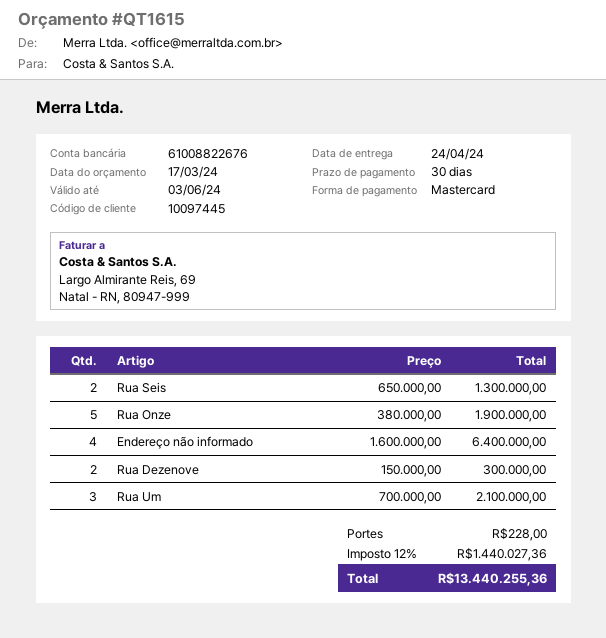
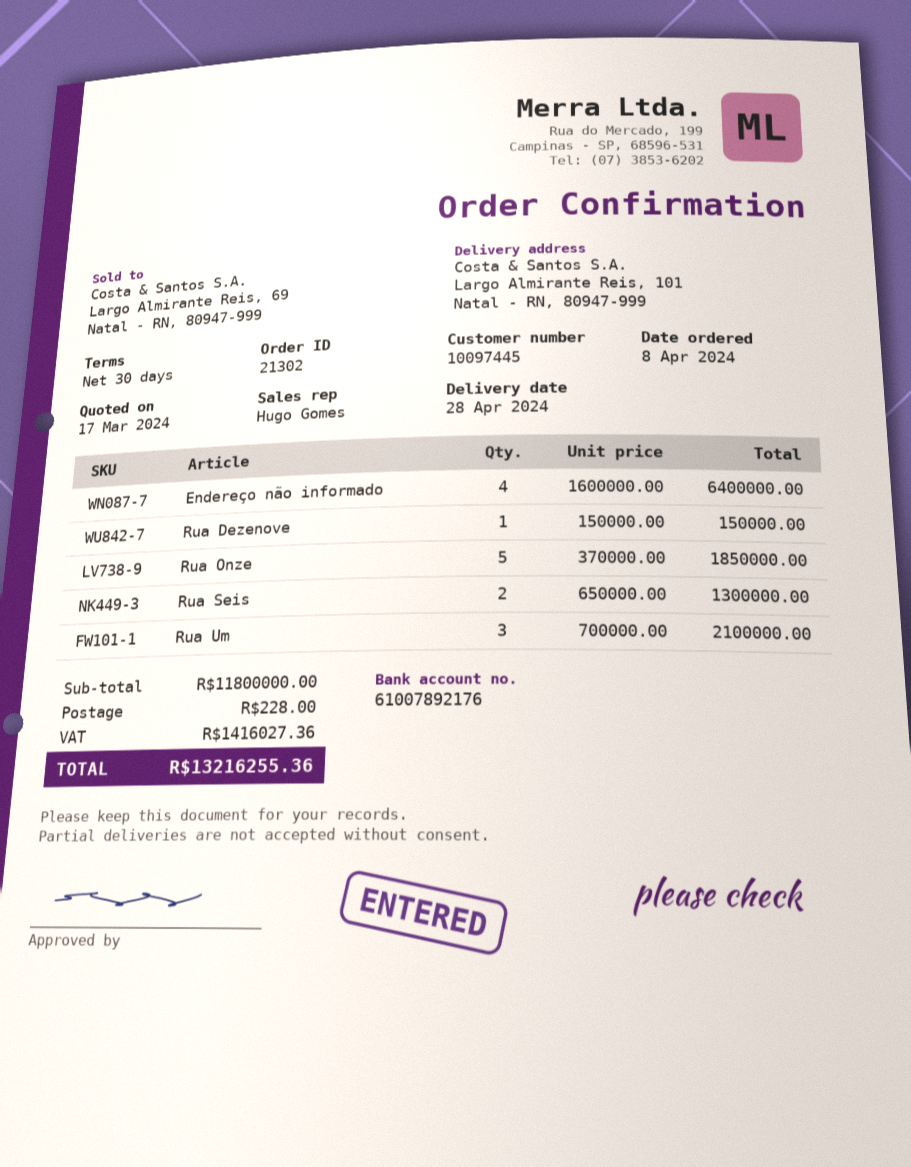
delivery date: 2024-04-24 -> 2024-04-28
bank account: 61008822676 -> 61007892176
Rua Onze: 5 x 380000.00 = 1900000.00 -> 5 x 370000.00 = 1850000.00
Rua Dezenove: 2 x 150000.00 = 300000.00 -> 1 x 150000.00 = 150000.00
tax: 1440027.36 -> 1416027.36
total: 13440255.36 -> 13216255.36

